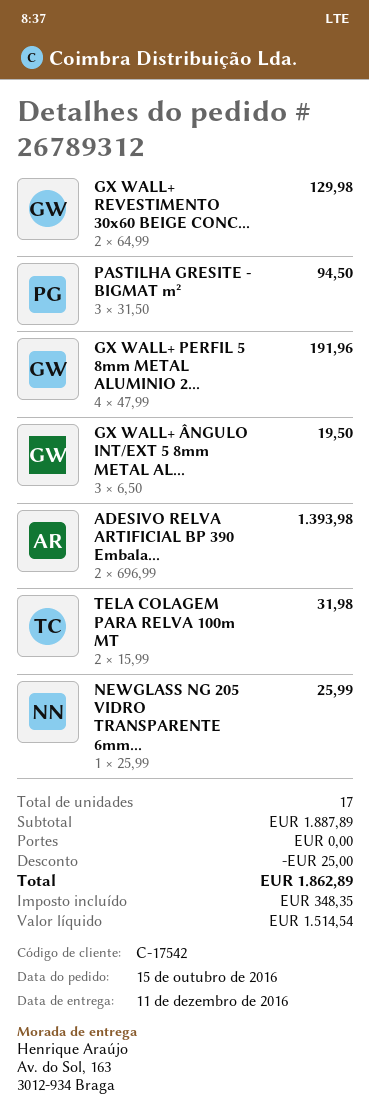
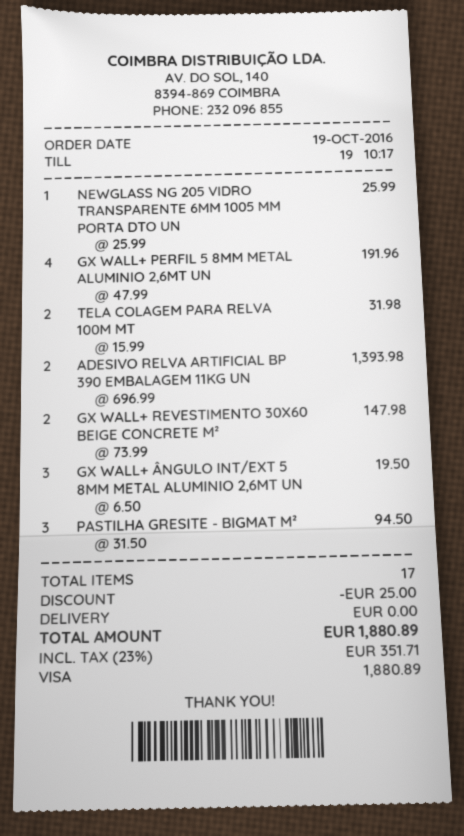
order date: 2016-10-15 -> 2016-10-19
GX WALL+ REVESTIMENTO 30x60 BEIGE CONC...: 2 x 64.99 = 129.98 -> 2 x 73.99 = 147.98
tax: 348.35 -> 351.71
total: 1862.89 -> 1880.89

